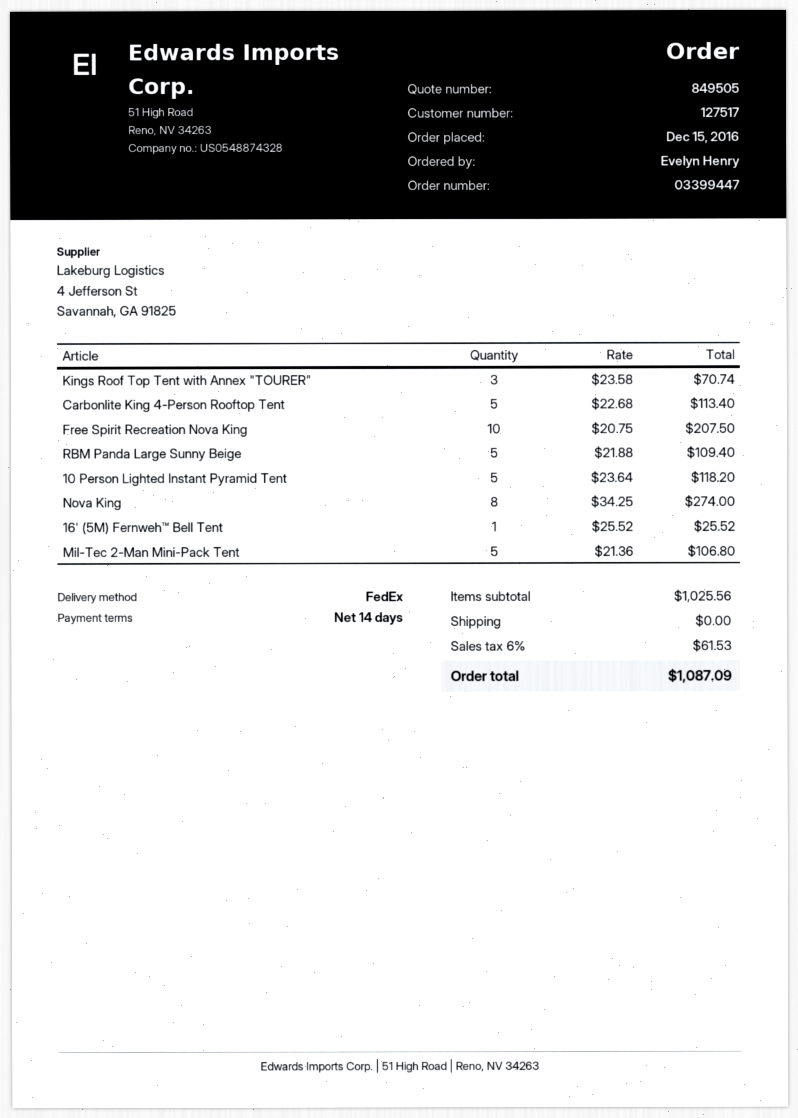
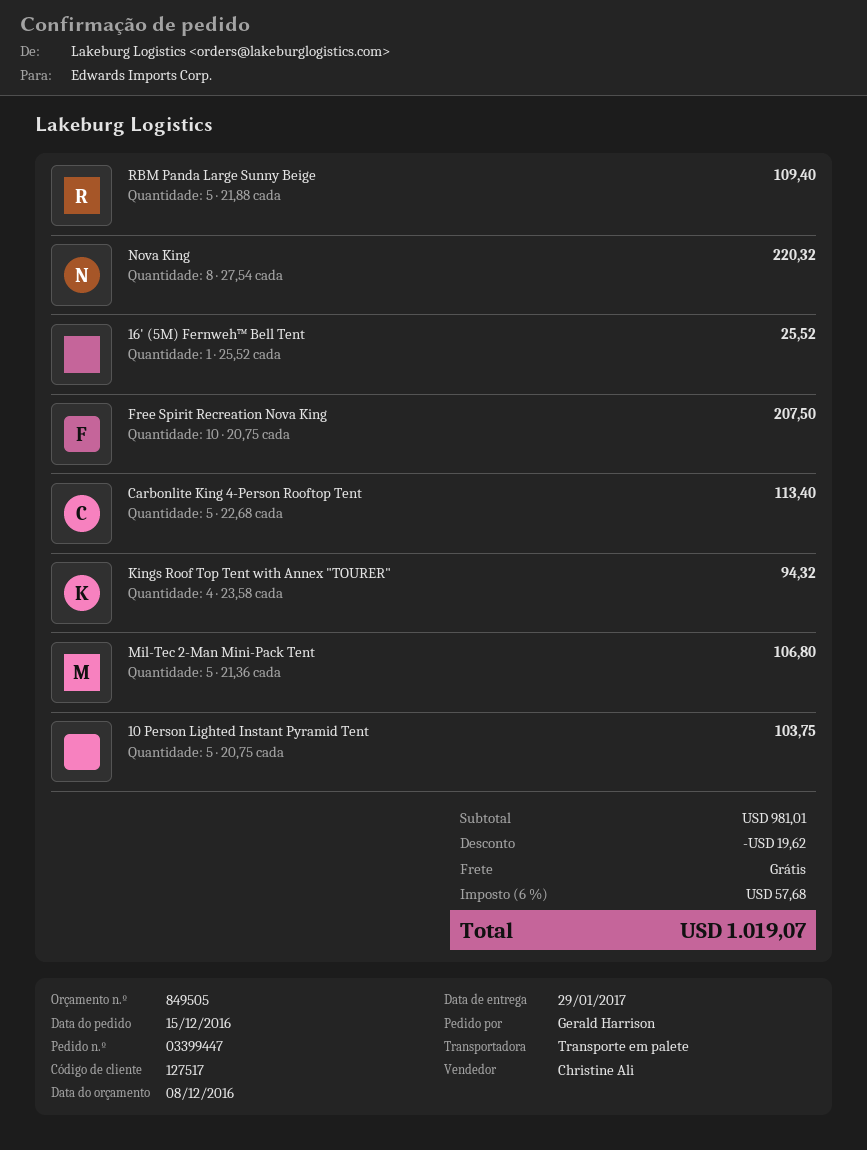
ordered by: Evelyn Henry -> Gerald Harrison
shipping method: FedEx -> pallet freight
Kings Roof Top Tent with Annex "TOURER": 3 x 23.58 = 70.74 -> 4 x 23.58 = 94.32
10 Person Lighted Instant Pyramid Tent: 5 x 23.64 = 118.20 -> 5 x 20.75 = 103.75
Nova King: 8 x 34.25 = 274.00 -> 8 x 27.54 = 220.32
subtotal: 1025.56 -> 981.01
discount: none -> 19.62
tax: 6% = 61.53 -> 6% = 57.68
total: 1087.09 -> 1019.07

